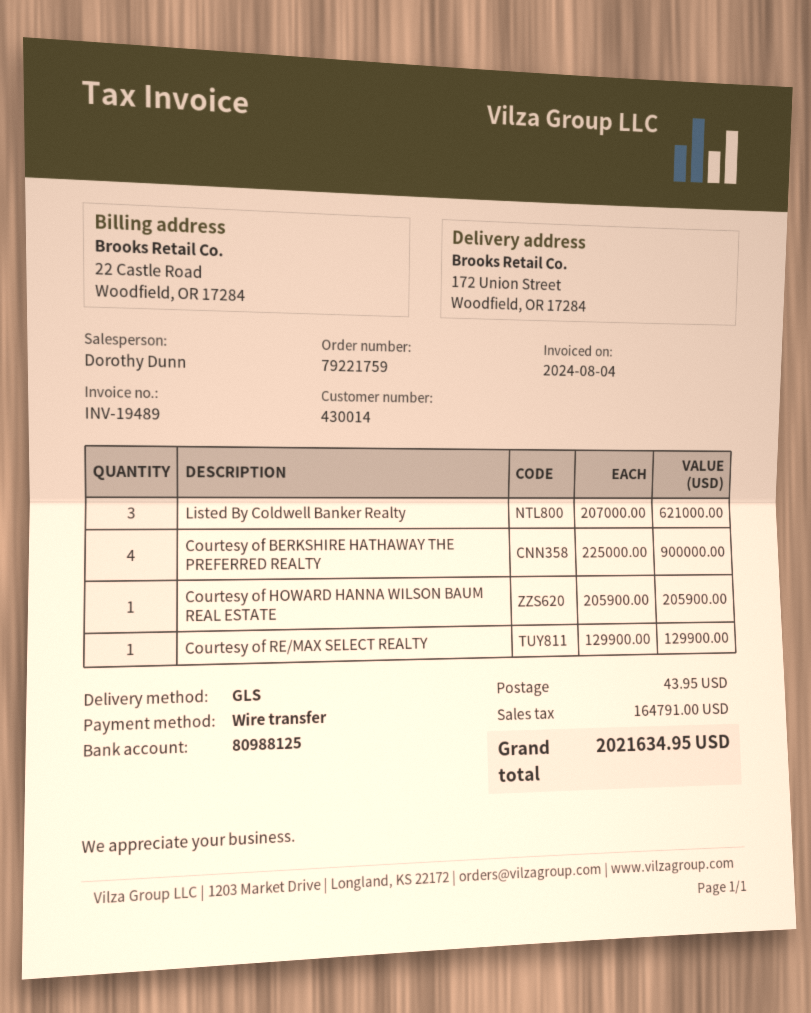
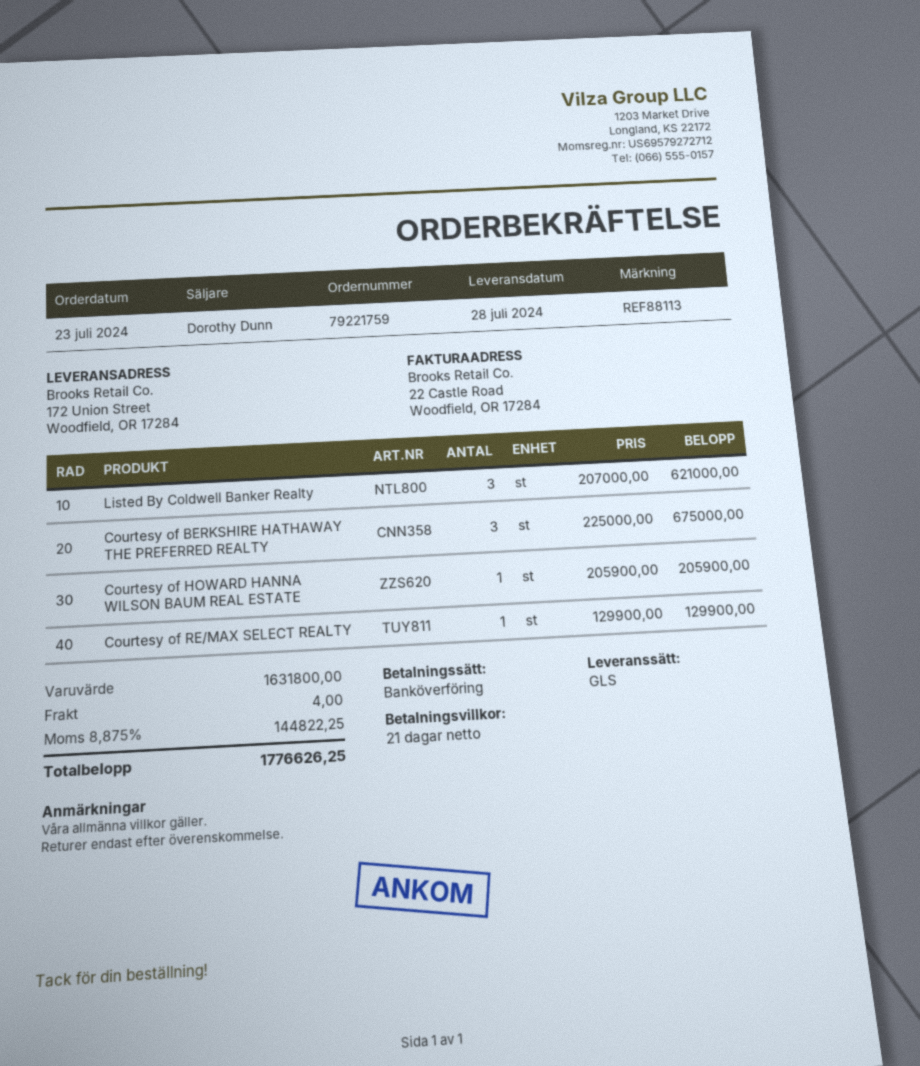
Courtesy of BERKSHIRE HATHAWAY THE PREFERRED REALTY: 4 x 225000.00 = 900000.00 -> 3 x 225000.00 = 675000.00
shipping: 43.95 -> 4.00
tax: 164791.00 -> 144822.25
total: 2021634.95 -> 1776626.25

